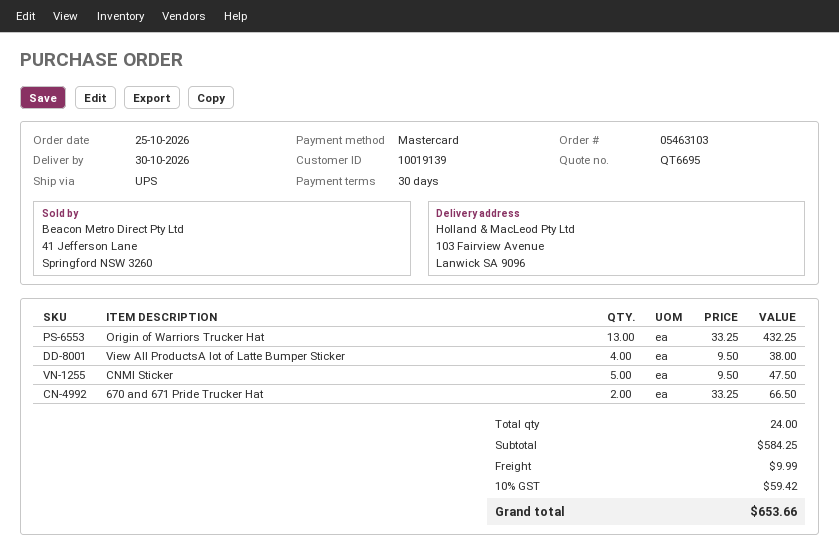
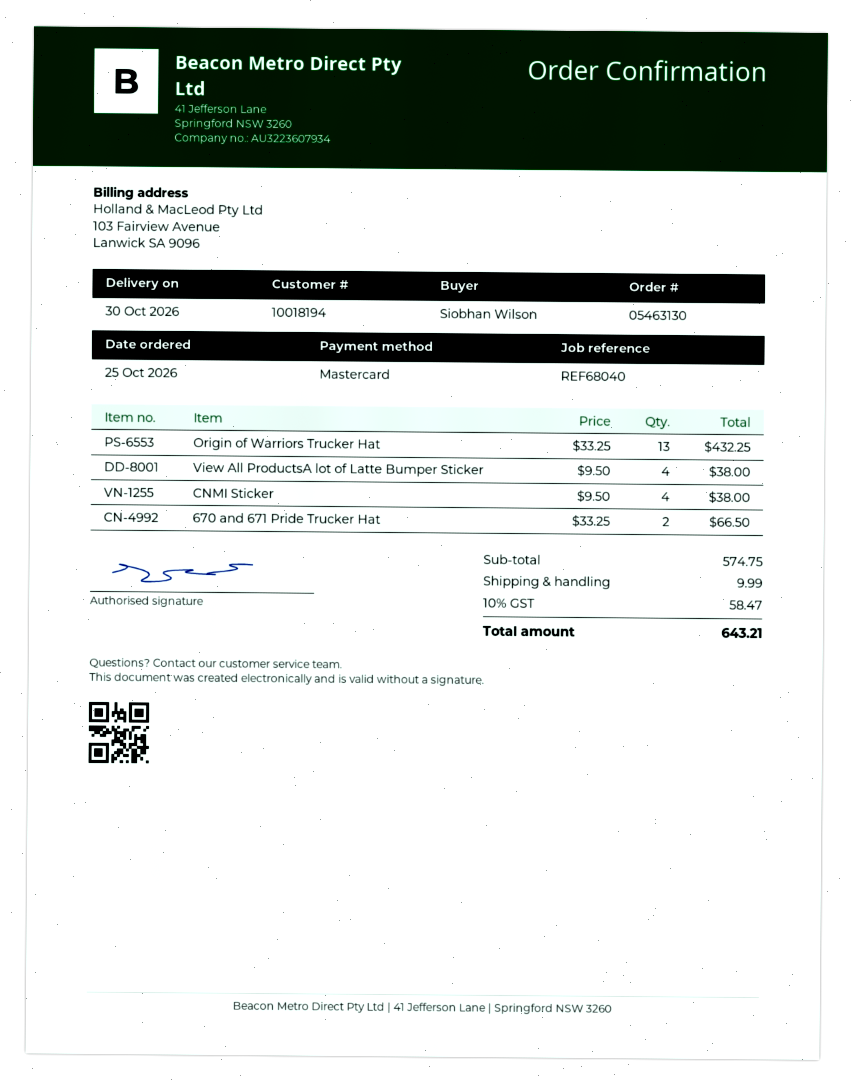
order number: 05463103 -> 05463130
customer number: 10019139 -> 10018194
CNMI Sticker: 5 x 9.50 = 47.50 -> 4 x 9.50 = 38.00
subtotal: 584.25 -> 574.75
tax: 10% = 59.42 -> 10% = 58.47
total: 653.66 -> 643.21

